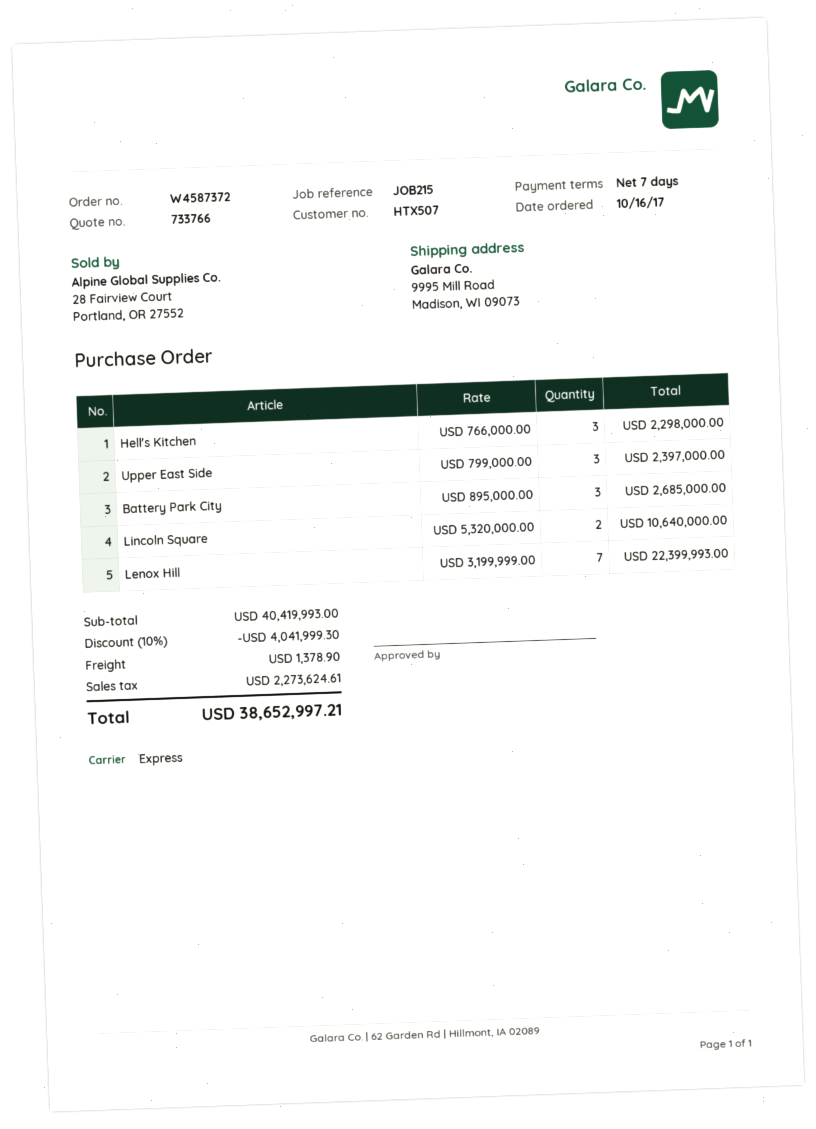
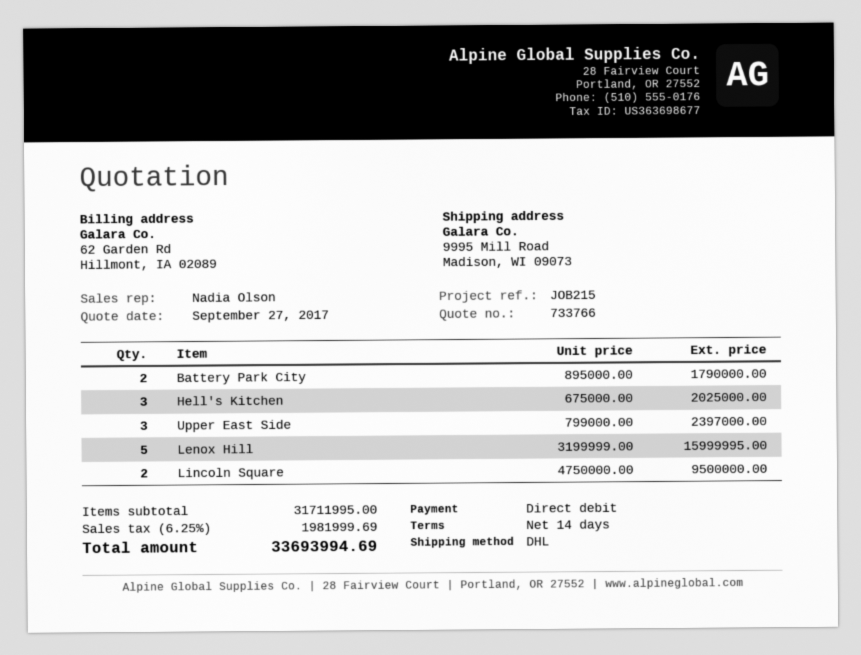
payment terms: 7 days -> 14 days
shipping method: express -> DHL
Hell's Kitchen: 3 x 766000.00 = 2298000.00 -> 3 x 675000.00 = 2025000.00
Battery Park City: 3 x 895000.00 = 2685000.00 -> 2 x 895000.00 = 1790000.00
Lincoln Square: 2 x 5320000.00 = 10640000.00 -> 2 x 4750000.00 = 9500000.00
Lenox Hill: 7 x 3199999.00 = 22399993.00 -> 5 x 3199999.00 = 15999995.00
subtotal: 40419993.00 -> 31711995.00
discount: 10% = 4041999.30 -> none
shipping: 1378.90 -> none
tax: 2273624.61 -> 1981999.69
total: 38652997.21 -> 33693994.69

